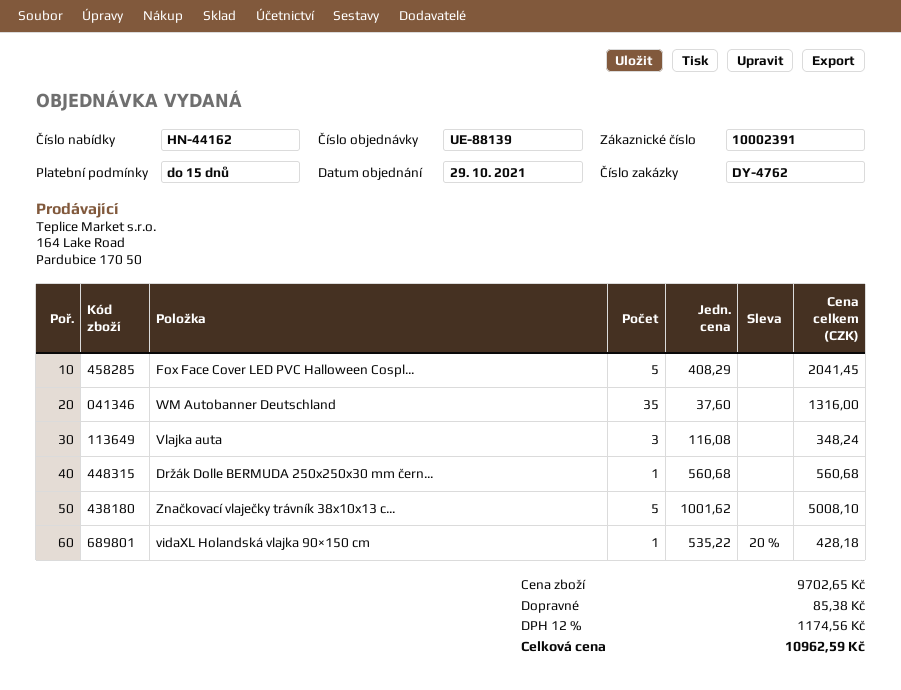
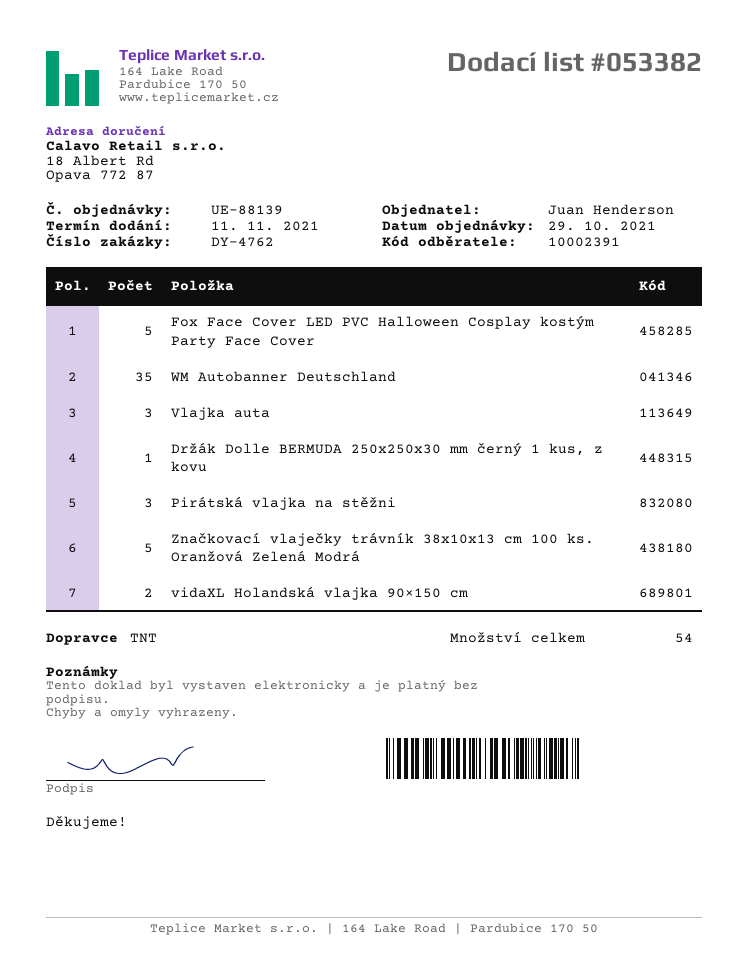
vidaXL Holandská vlajka 90×150 cm: 1 -> 2
Pirátská vlajka na stěžni: none -> 3

